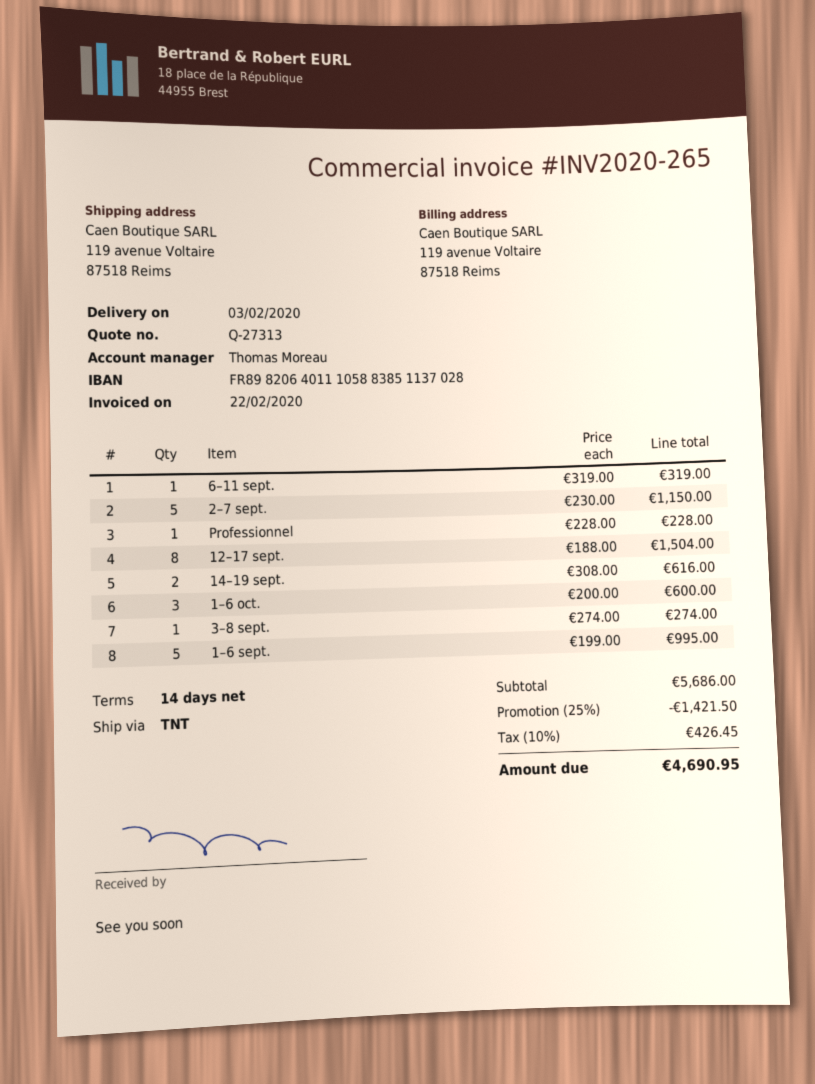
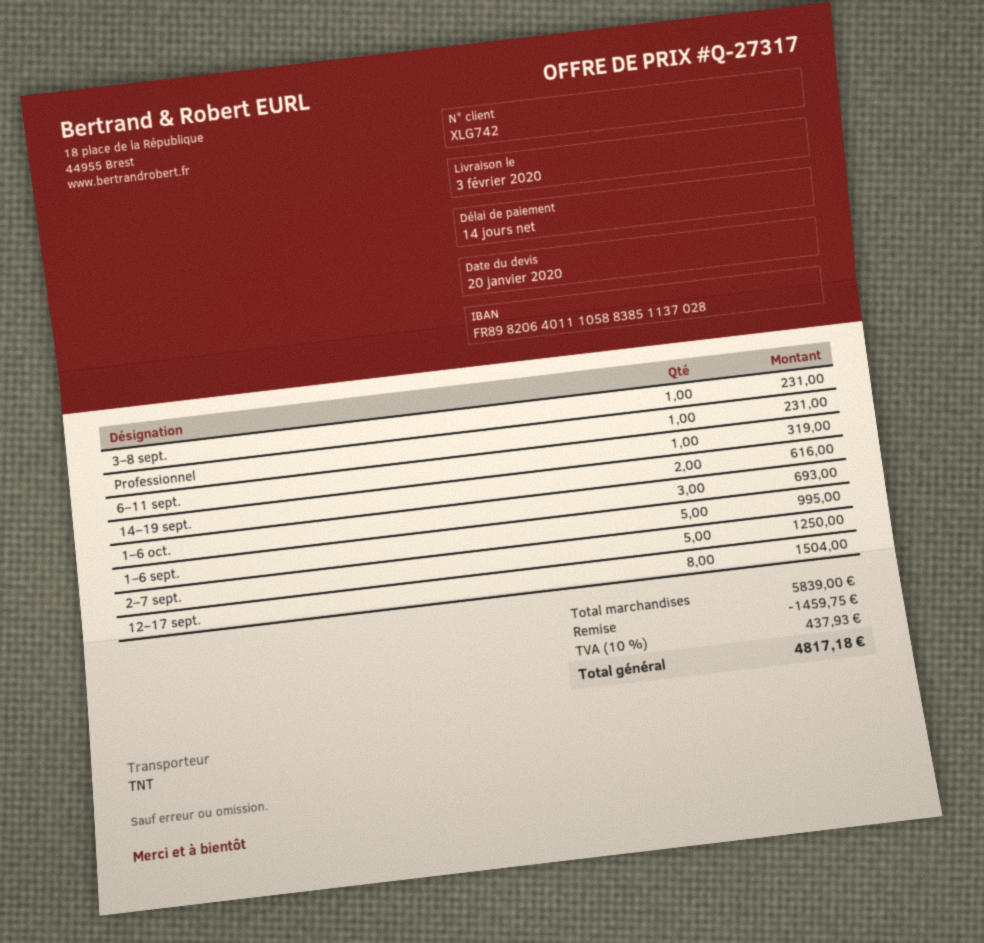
quote number: Q-27313 -> Q-27317
2–7 sept.: 5 for 1150.00 -> 5 for 1250.00
Professionnel: 1 for 228.00 -> 1 for 231.00
1–6 oct.: 3 for 600.00 -> 3 for 693.00
3–8 sept.: 1 for 274.00 -> 1 for 231.00
subtotal: 5686.00 -> 5839.00
discount: 1421.50 -> 1459.75
tax: 10% = 426.45 -> 10% = 437.93
total: 4690.95 -> 4817.18

